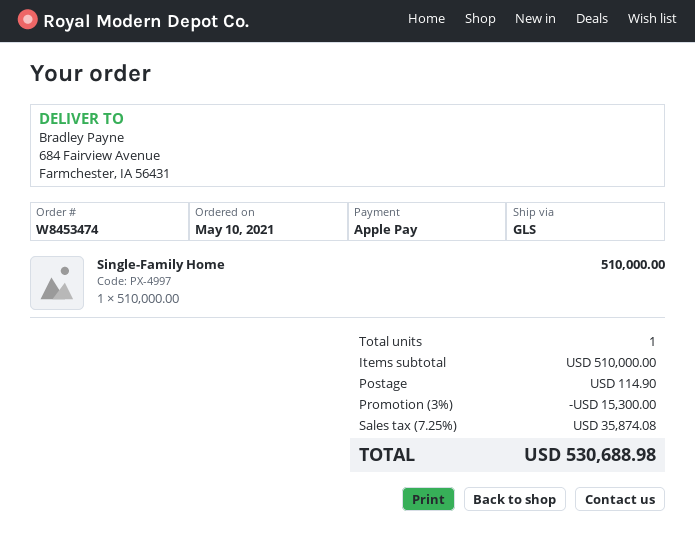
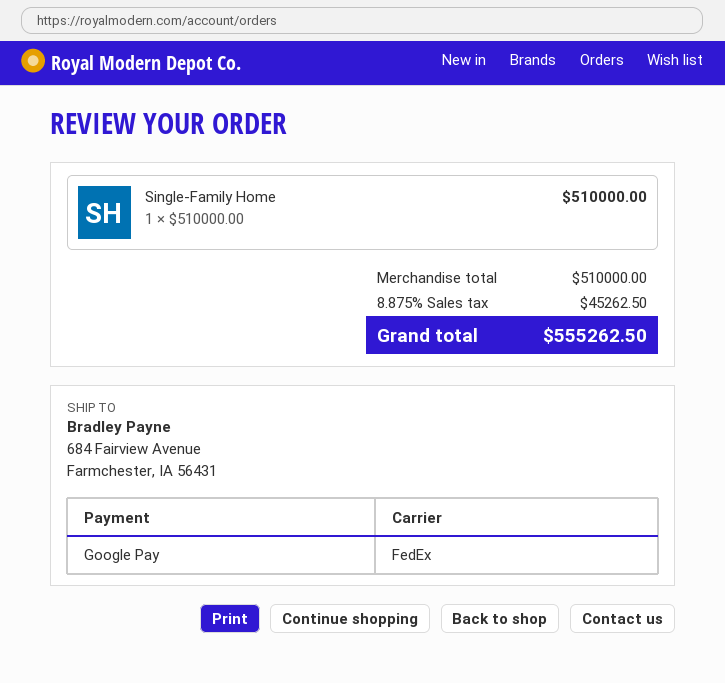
payment method: Apple Pay -> Google Pay
shipping method: GLS -> FedEx
discount: 3% = 15300.00 -> none
shipping: 114.90 -> none
tax: 7.25% = 35874.08 -> 8.875% = 45262.50
total: 530688.98 -> 555262.50

